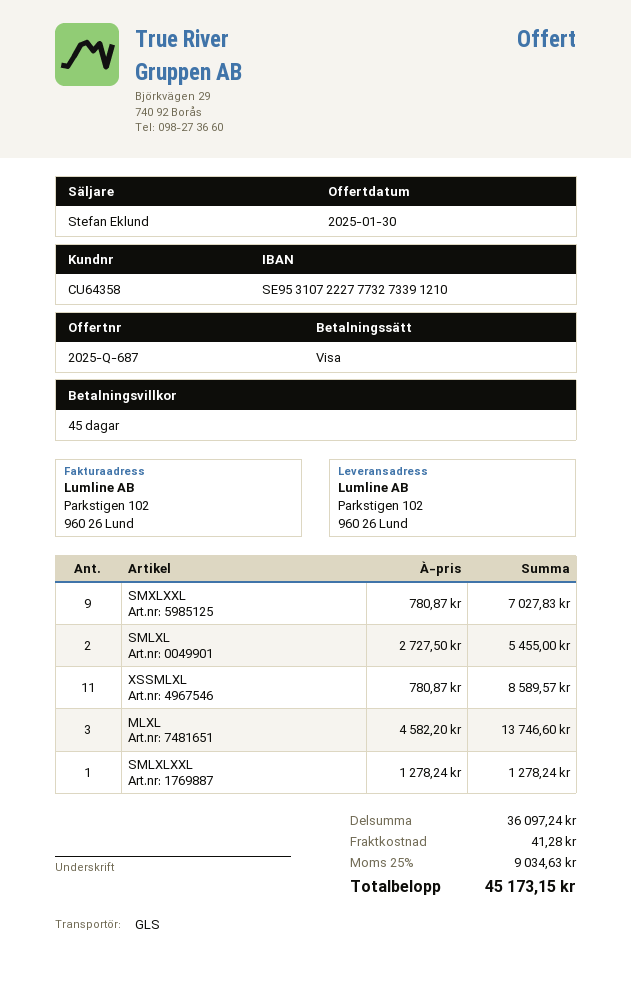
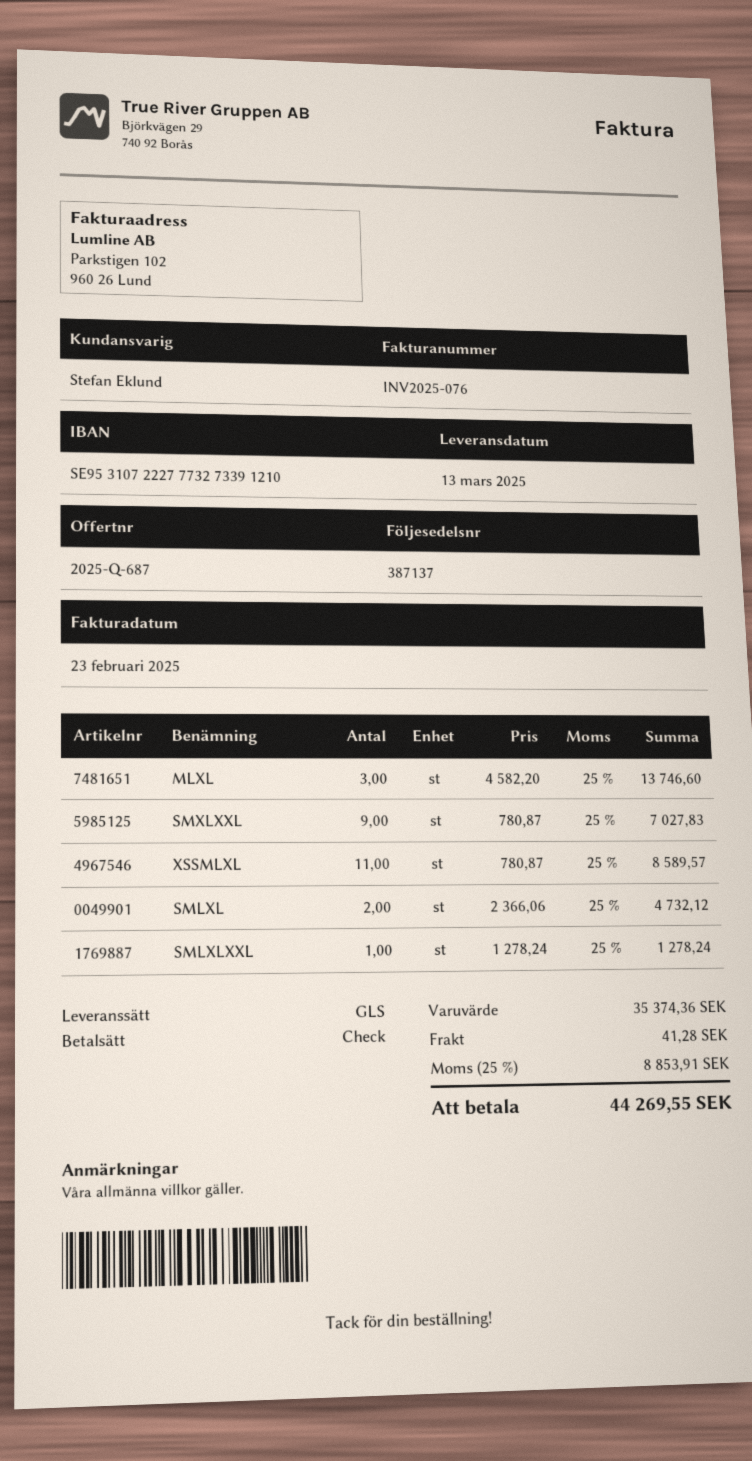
payment method: Visa -> cheque
SMLXL: 2 x 2727.50 = 5455.00 -> 2 x 2366.06 = 4732.12
subtotal: 36097.24 -> 35374.36
tax: 25% = 9034.63 -> 25% = 8853.91
total: 45173.15 -> 44269.55

